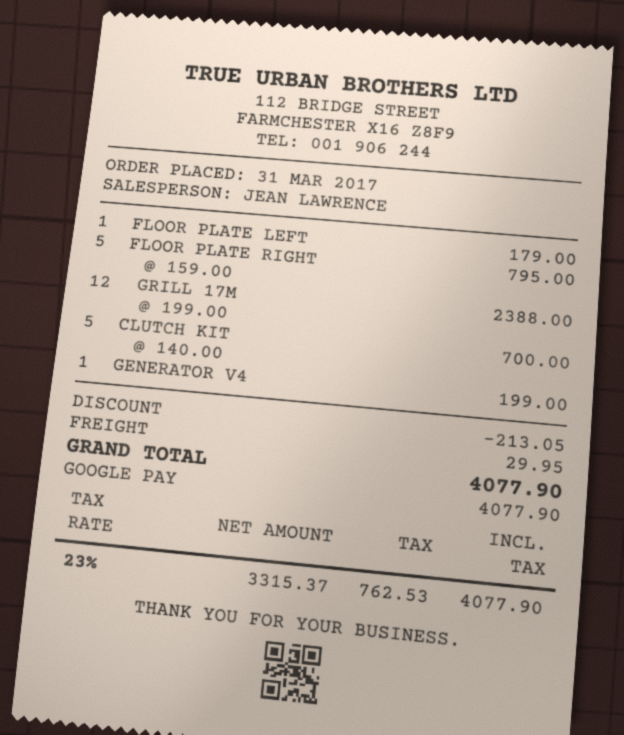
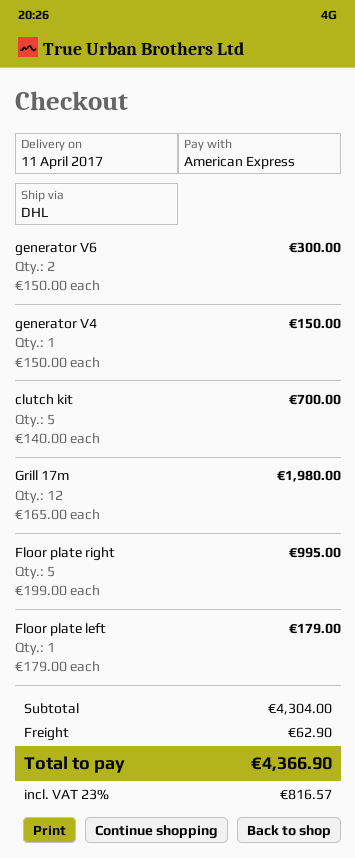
payment method: Google Pay -> American Express
FLOOR PLATE RIGHT: 5 x 159.00 = 795.00 -> 5 x 199.00 = 995.00
GRILL 17M: 12 x 199.00 = 2388.00 -> 12 x 165.00 = 1980.00
GENERATOR V4: 1 x 199.00 = 199.00 -> 1 x 150.00 = 150.00
generator V6: none -> 2 x 150.00 = 300.00
discount: 213.05 -> none
shipping: 29.95 -> 62.90
tax: 23% = 762.53 -> 23% = 816.57
total: 4077.90 -> 4366.90

